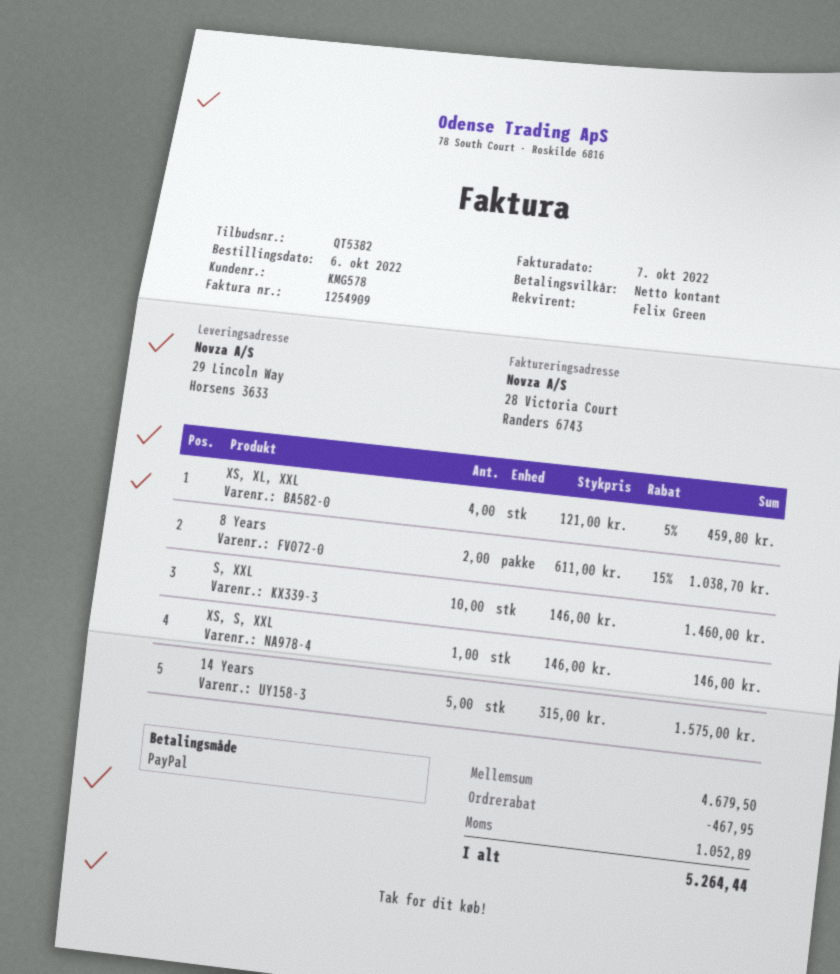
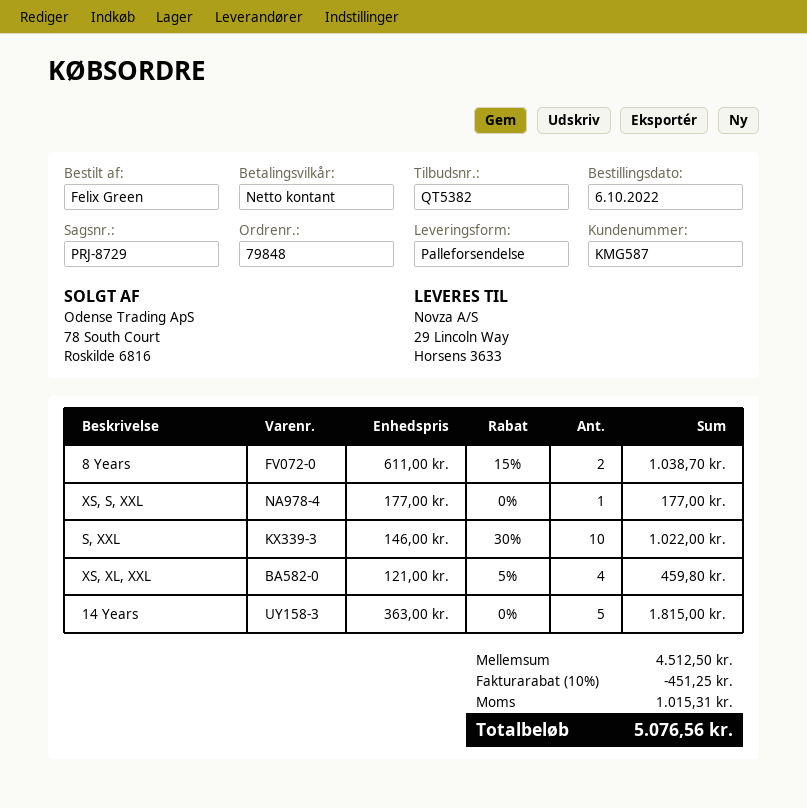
customer number: KMG578 -> KMG587
S, XXL: 10 x 146.00 = 1460.00 -> 10 x 146.00 - 30% = 1022.00
XS, S, XXL: 1 x 146.00 = 146.00 -> 1 x 177.00 = 177.00
14 Years: 5 x 315.00 = 1575.00 -> 5 x 363.00 = 1815.00
subtotal: 4679.50 -> 4512.50
discount: 467.95 -> 451.25
tax: 1052.89 -> 1015.31
total: 5264.44 -> 5076.56

